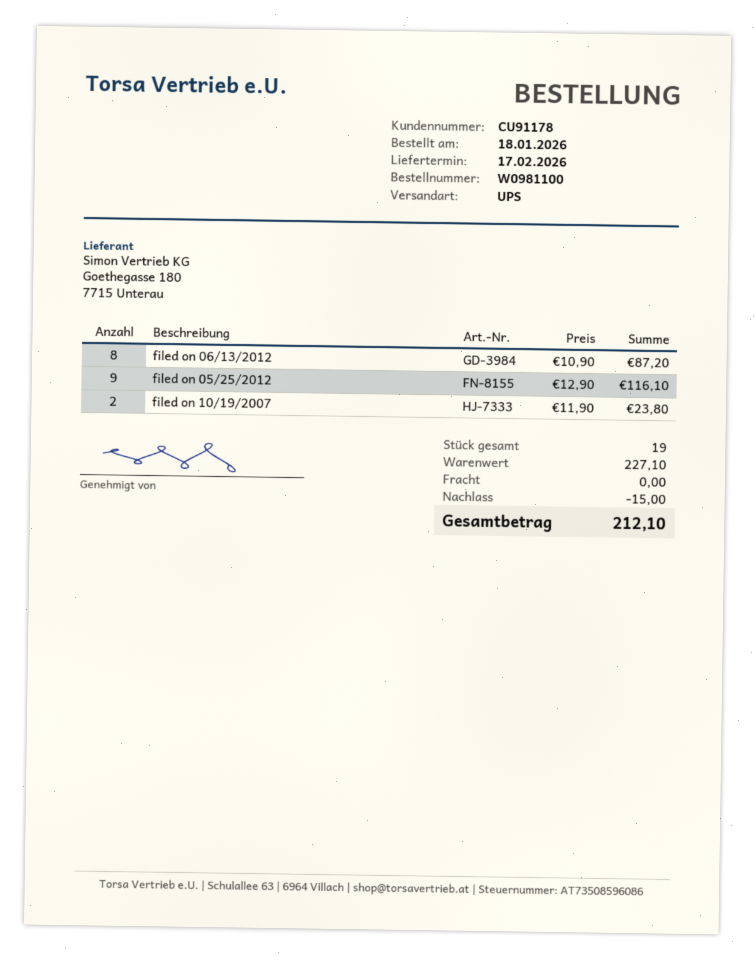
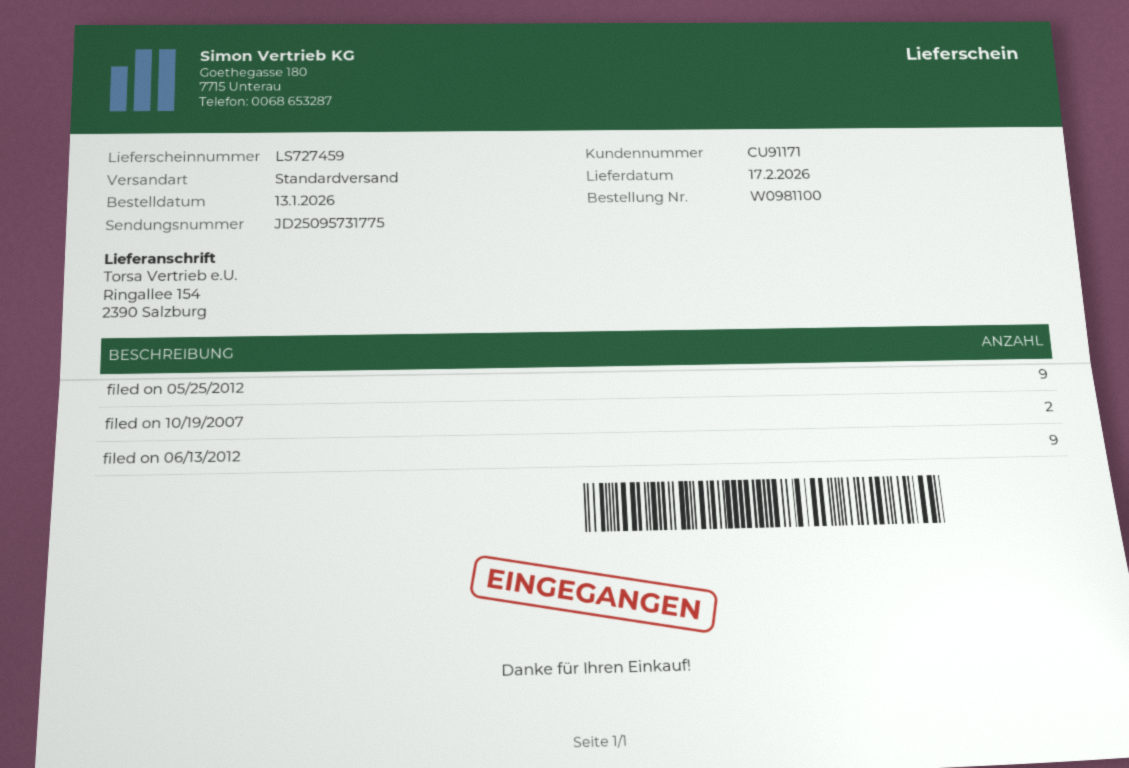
order date: 2026-01-18 -> 2026-01-13
customer number: CU91178 -> CU91171
shipping method: UPS -> standard
filed on 06/13/2012: 8 -> 9

